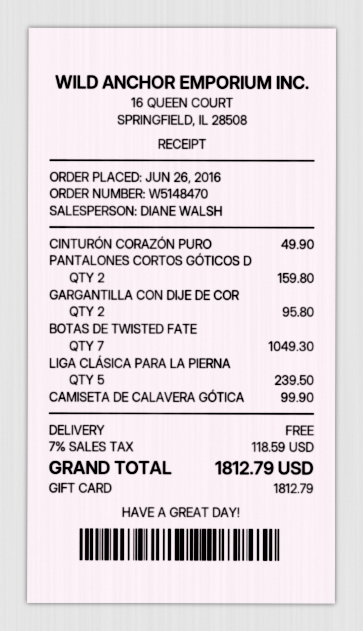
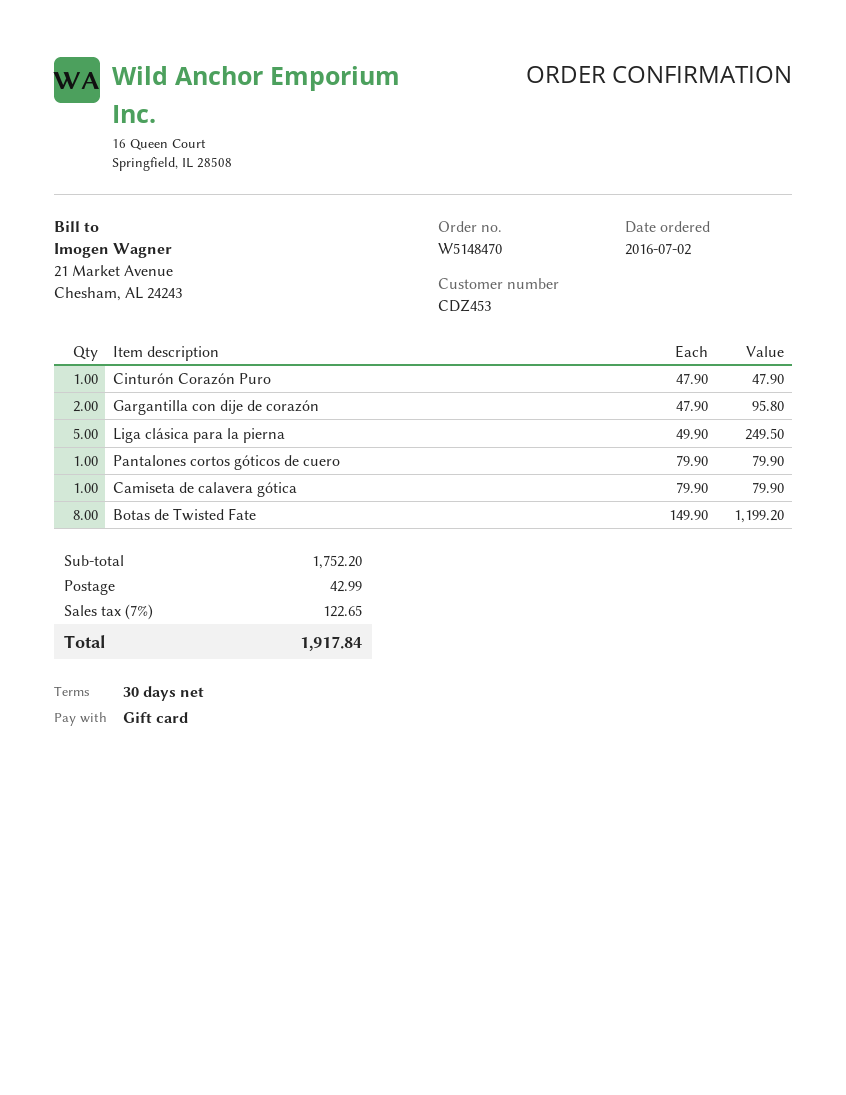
order date: 2016-06-26 -> 2016-07-02
CINTURÓN CORAZÓN PURO: 1 for 49.90 -> 1 for 47.90
PANTALONES CORTOS GÓTICOS D: 2 for 159.80 -> 1 for 79.90
BOTAS DE TWISTED FATE: 7 for 1049.30 -> 8 for 1199.20
LIGA CLÁSICA PARA LA PIERNA: 5 for 239.50 -> 5 for 249.50
CAMISETA DE CALAVERA GÓTICA: 1 for 99.90 -> 1 for 79.90
shipping: 0.00 -> 42.99
tax: 7% = 118.59 -> 7% = 122.65
total: 1812.79 -> 1917.84

